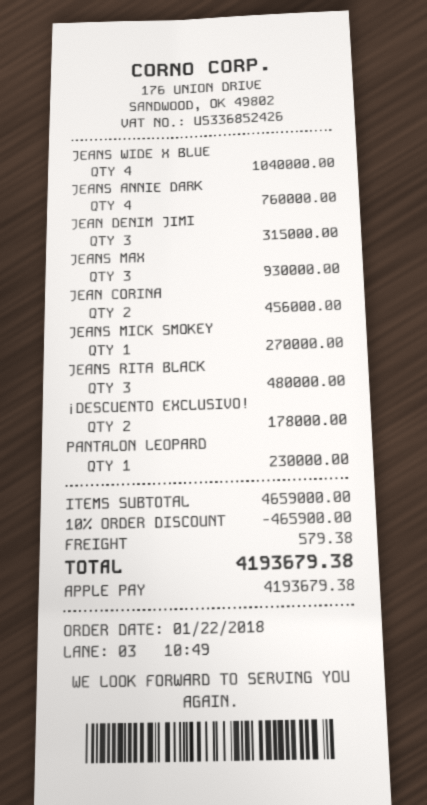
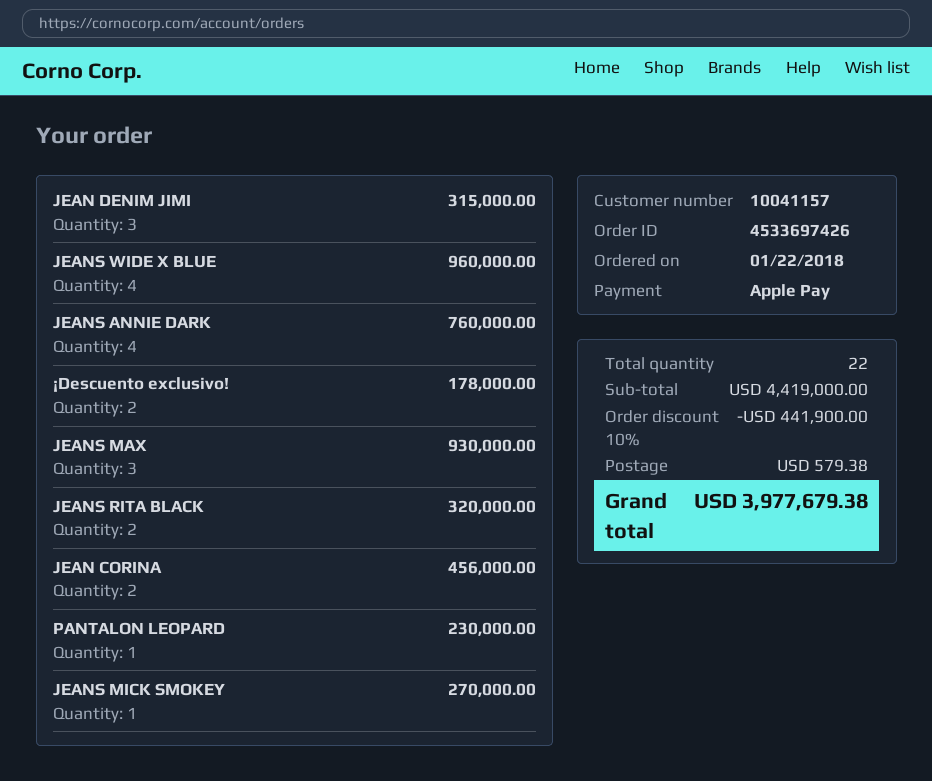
JEANS WIDE X BLUE: 4 for 1040000.00 -> 4 for 960000.00
JEANS RITA BLACK: 3 for 480000.00 -> 2 for 320000.00
subtotal: 4659000.00 -> 4419000.00
discount: 10% = 465900.00 -> 10% = 441900.00
total: 4193679.38 -> 3977679.38

